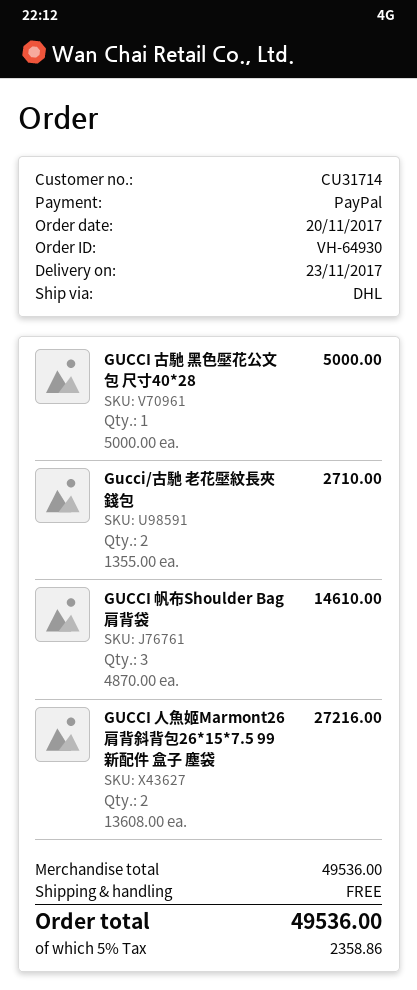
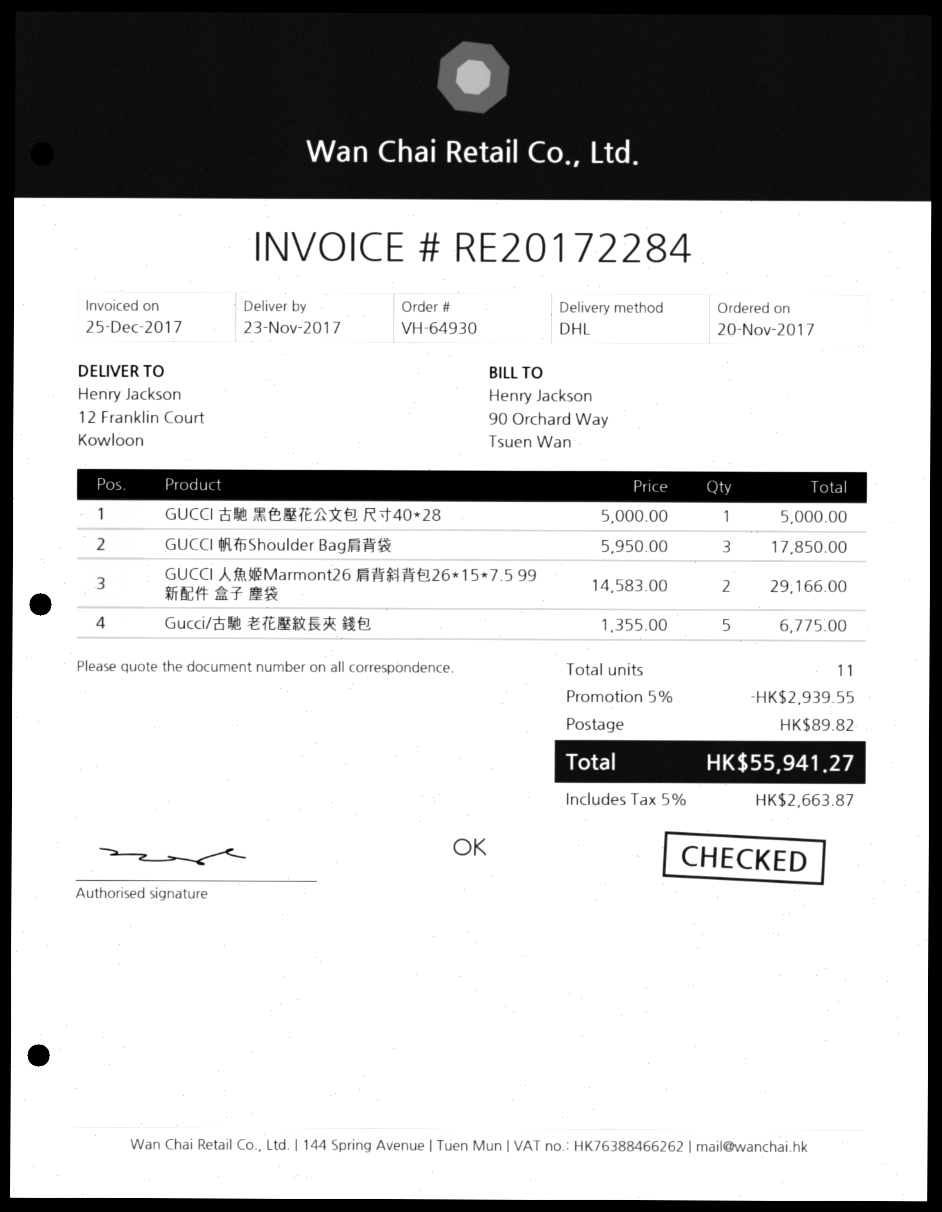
Gucci/古馳 老花壓紋長夾 錢包: 2 x 1355.00 = 2710.00 -> 5 x 1355.00 = 6775.00
GUCCI 帆布Shoulder Bag肩背袋: 3 x 4870.00 = 14610.00 -> 3 x 5950.00 = 17850.00
GUCCI 人魚姬Marmont26 肩背斜背包26*15*7.5 99新配件 盒子 塵袋: 2 x 13608.00 = 27216.00 -> 2 x 14583.00 = 29166.00
discount: none -> 5% = 2939.55
shipping: 0.00 -> 89.82
tax: 5% = 2358.86 -> 5% = 2663.87
total: 49536.00 -> 55941.27

